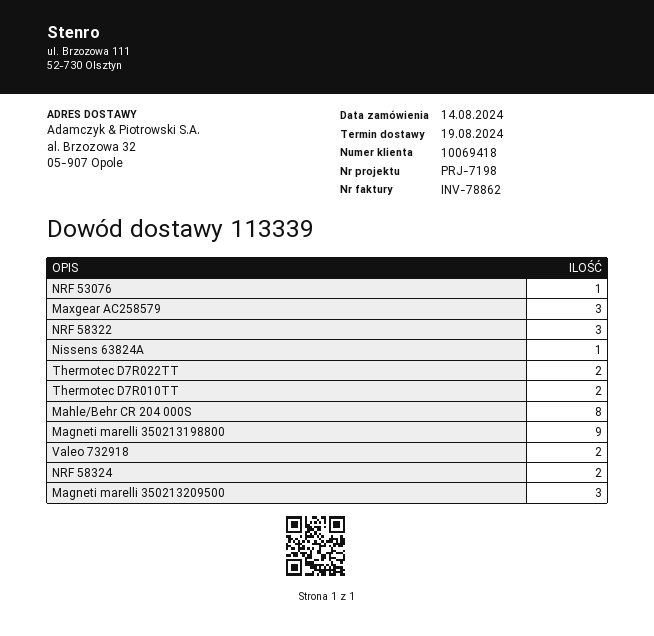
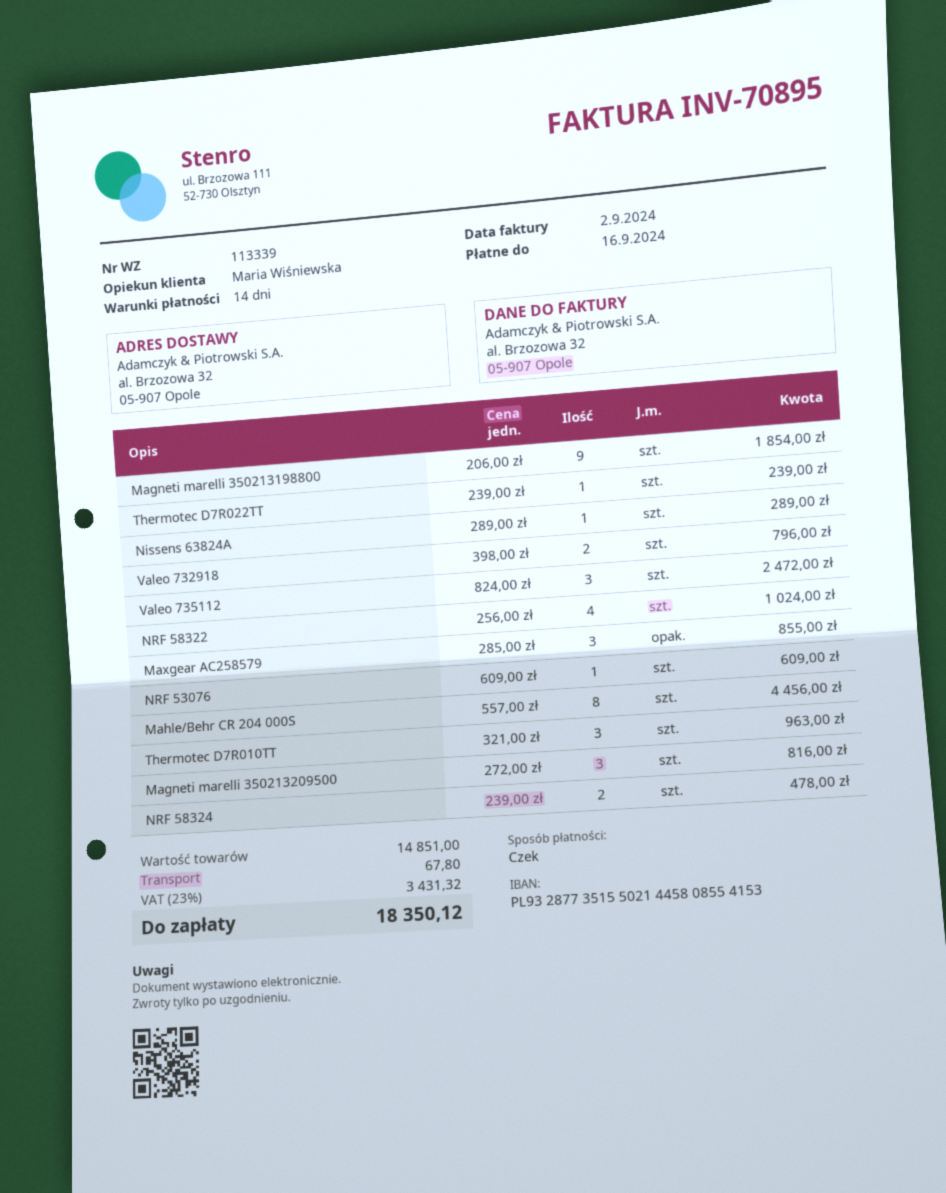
invoice number: INV-78862 -> INV-70895
NRF 58322: 3 -> 4
Thermotec D7R022TT: 2 -> 1
Thermotec D7R010TT: 2 -> 3
Valeo 735112: none -> 3

